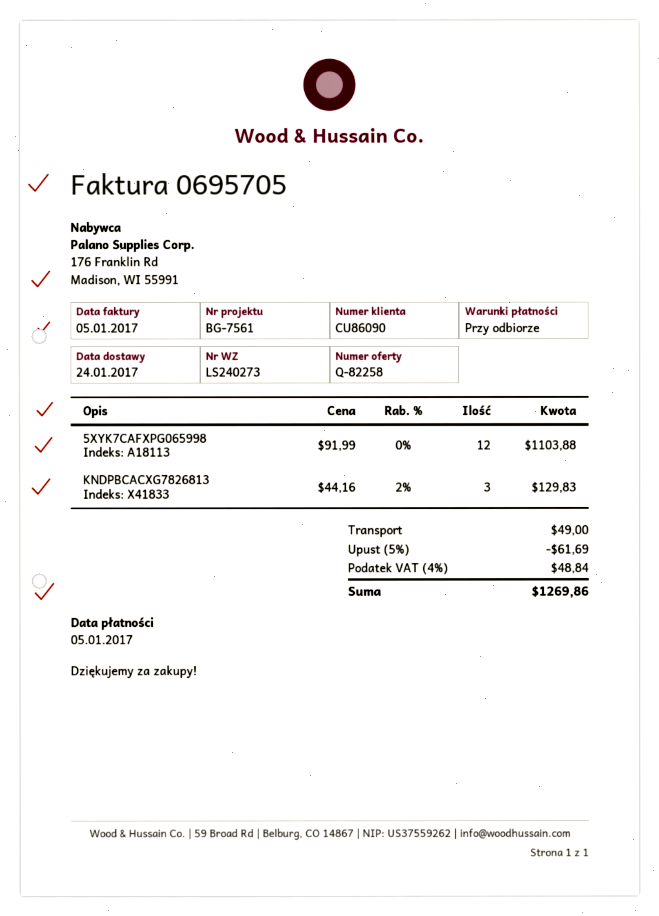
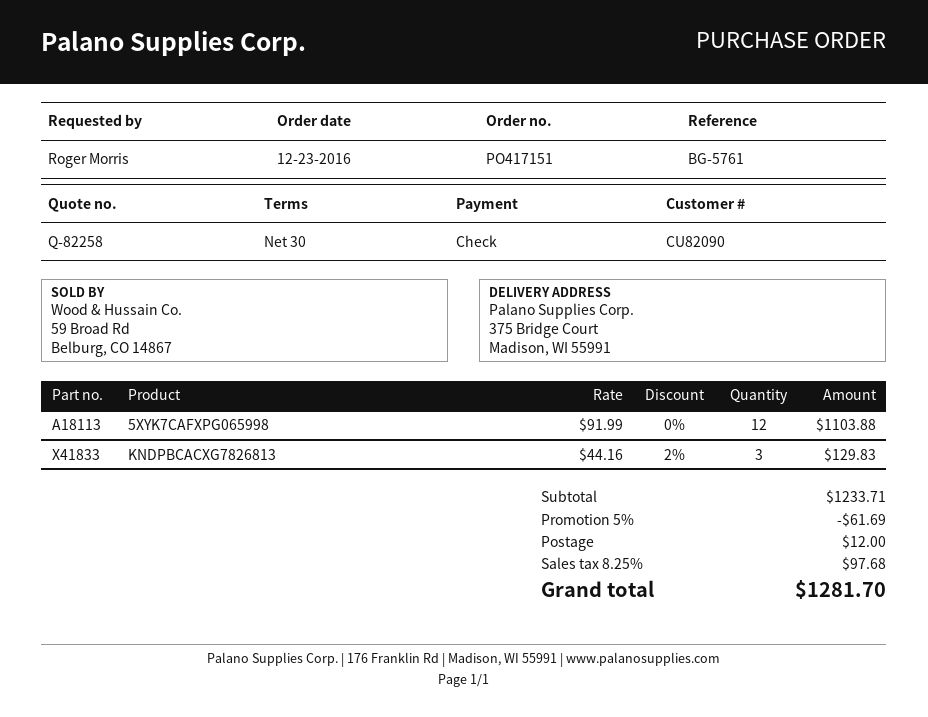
payment terms: on receipt -> 30 days
customer number: CU86090 -> CU82090
reference: BG-7561 -> BG-5761
shipping: 49.00 -> 12.00
tax: 4% = 48.84 -> 8.25% = 97.68
total: 1269.86 -> 1281.70

